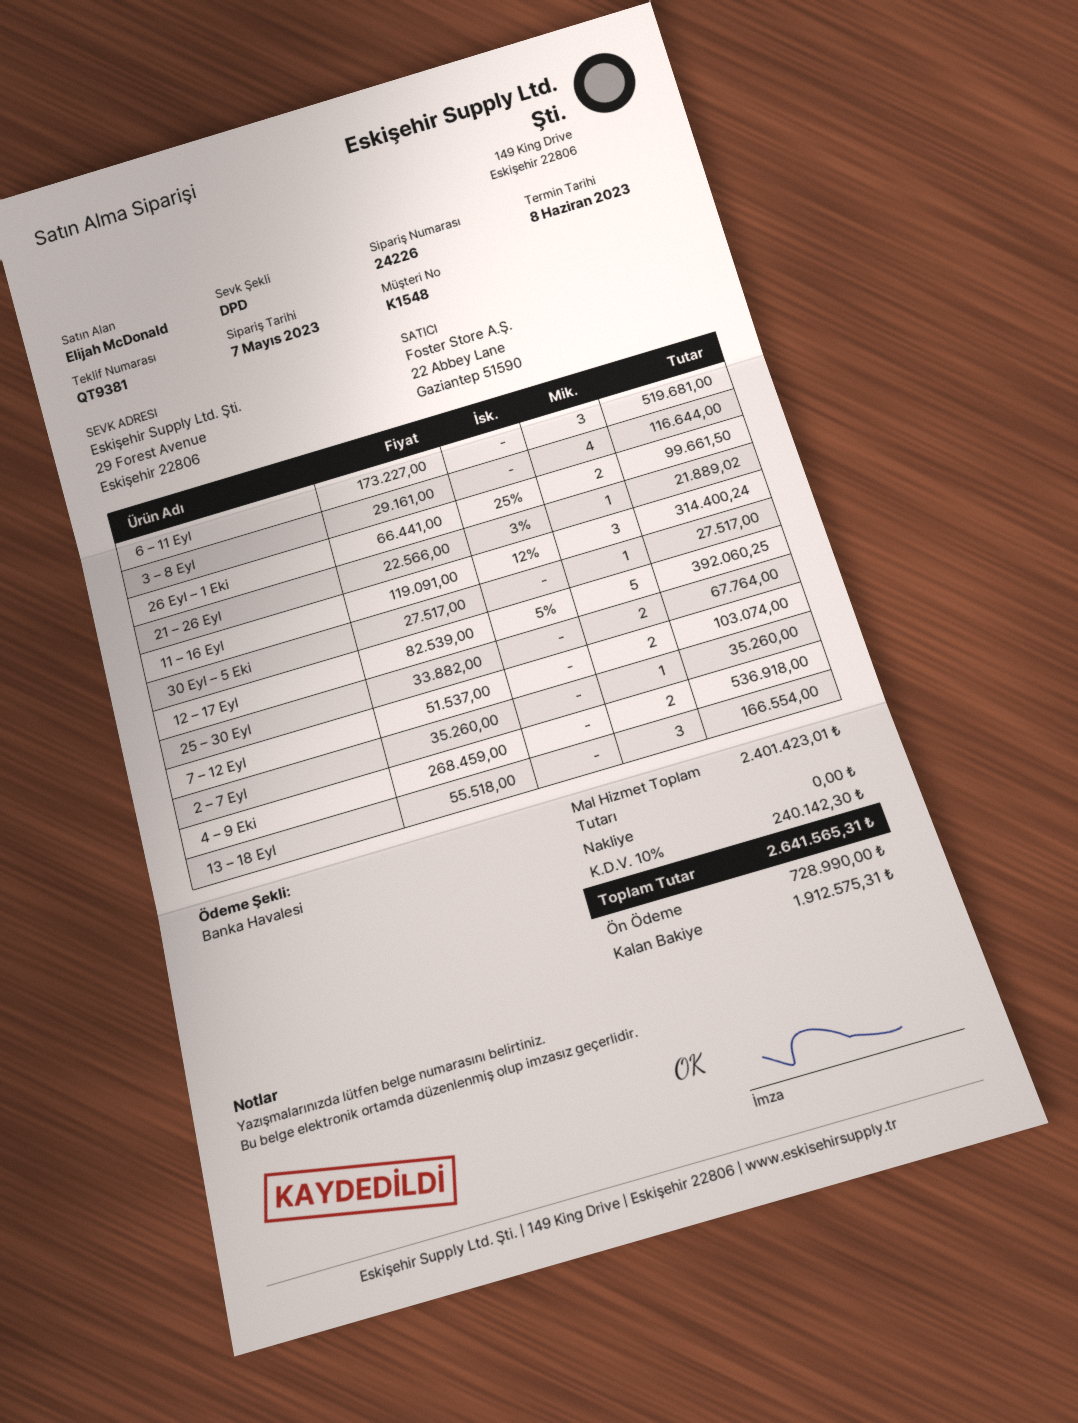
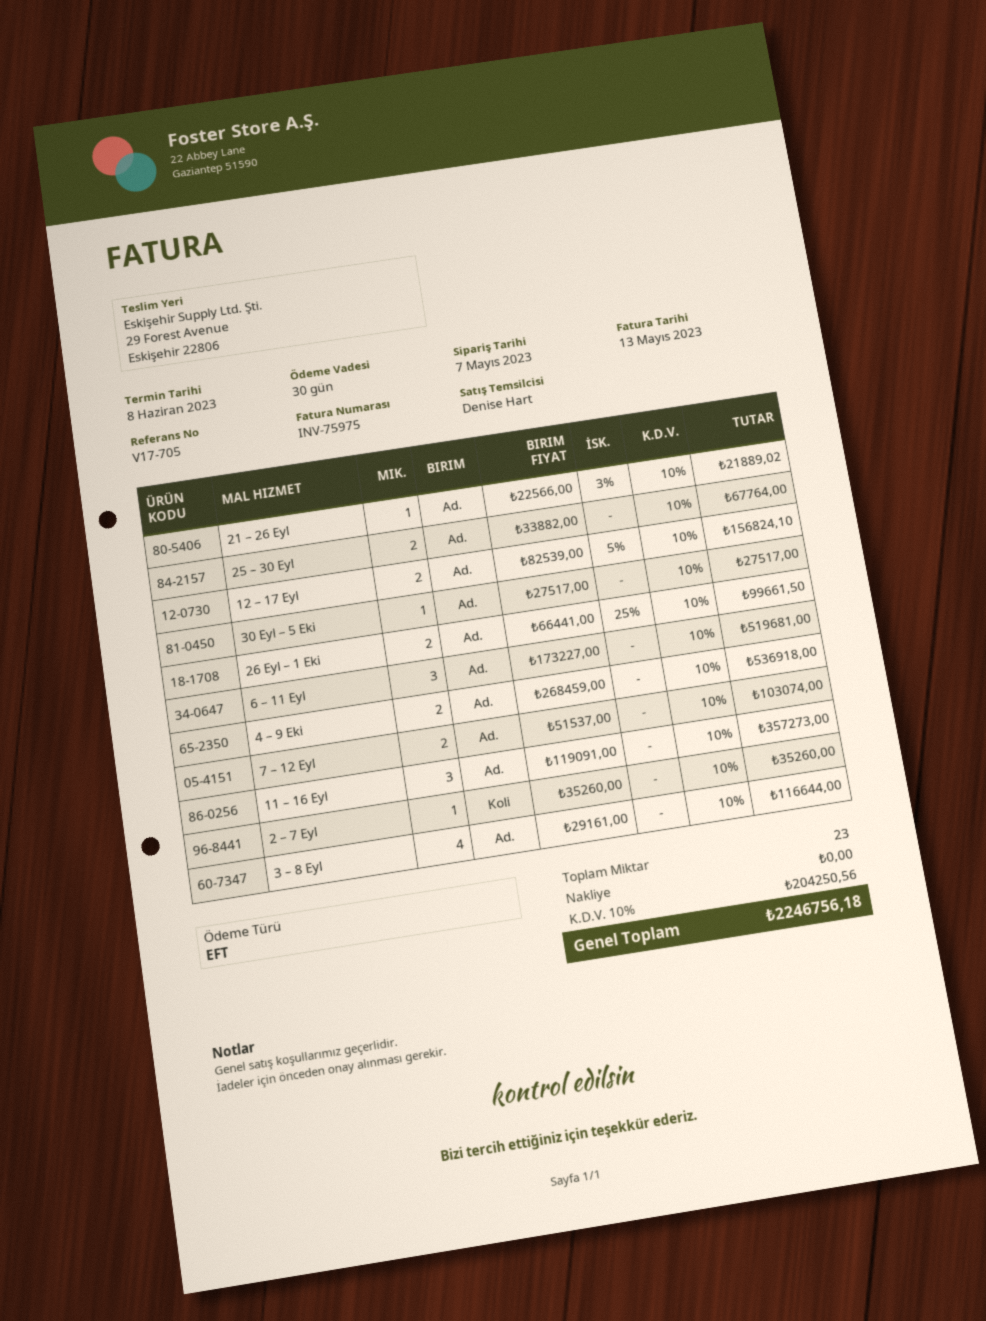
11 – 16 Eyl: 3 x 119091.00 - 12% = 314400.24 -> 3 x 119091.00 = 357273.00
12 – 17 Eyl: 5 x 82539.00 - 5% = 392060.25 -> 2 x 82539.00 - 5% = 156824.10
13 – 18 Eyl: 3 x 55518.00 = 166554.00 -> none
tax: 10% = 240142.30 -> 10% = 204250.56
total: 2641565.31 -> 2246756.18

